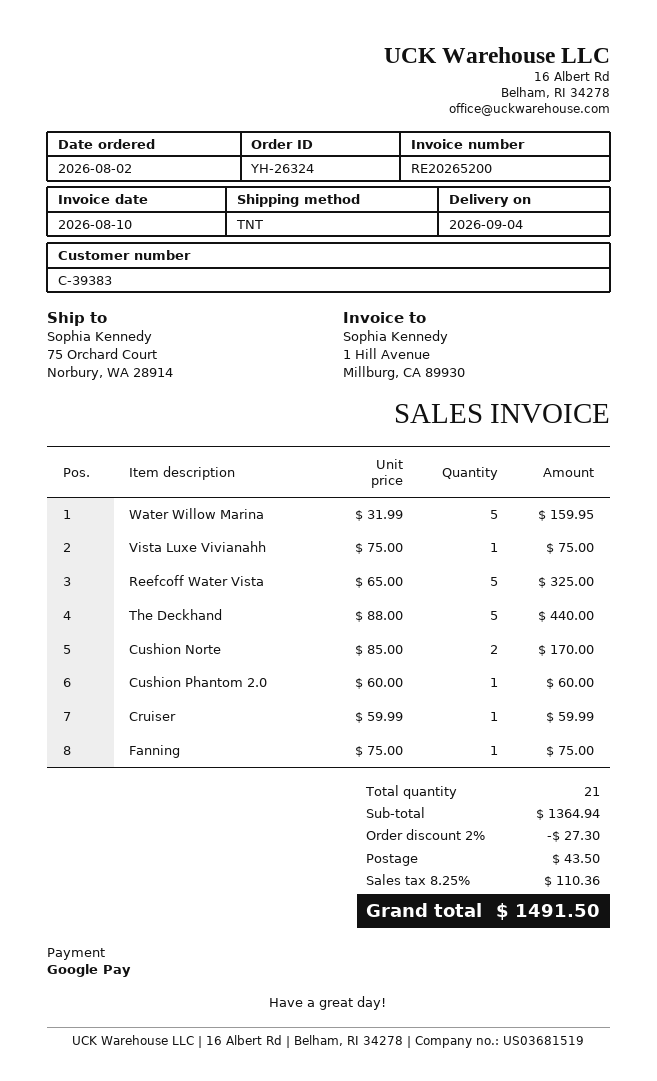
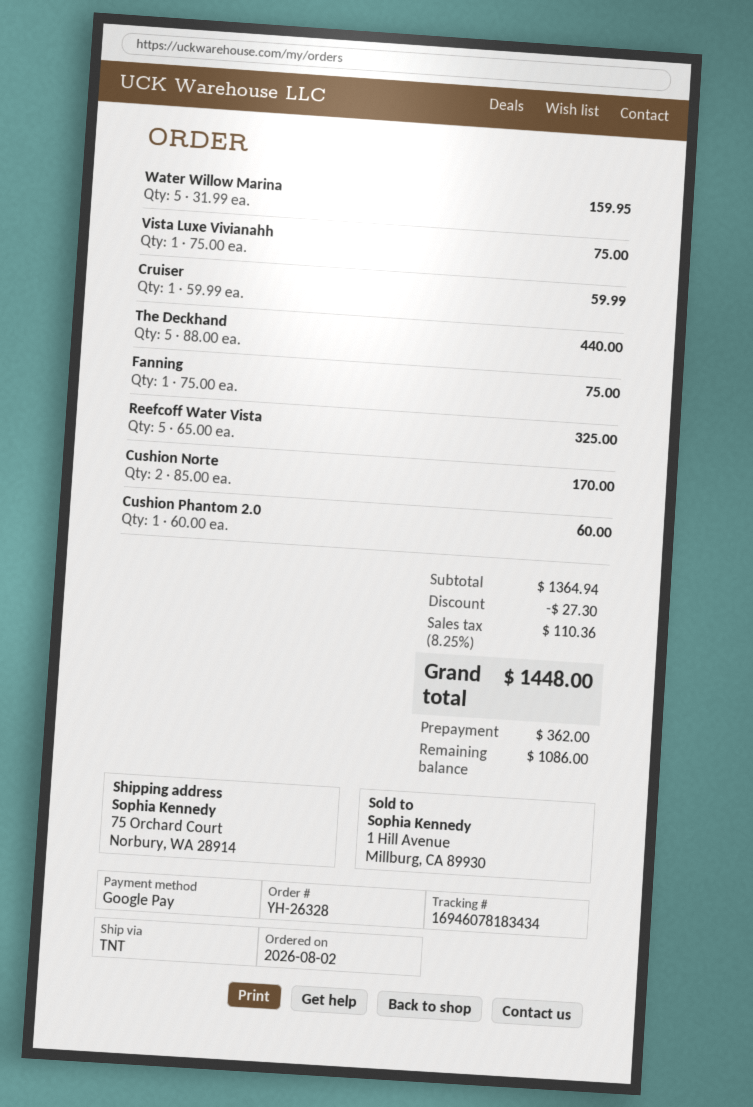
order number: YH-26324 -> YH-26328
shipping: 43.50 -> none
total: 1491.50 -> 1448.00

